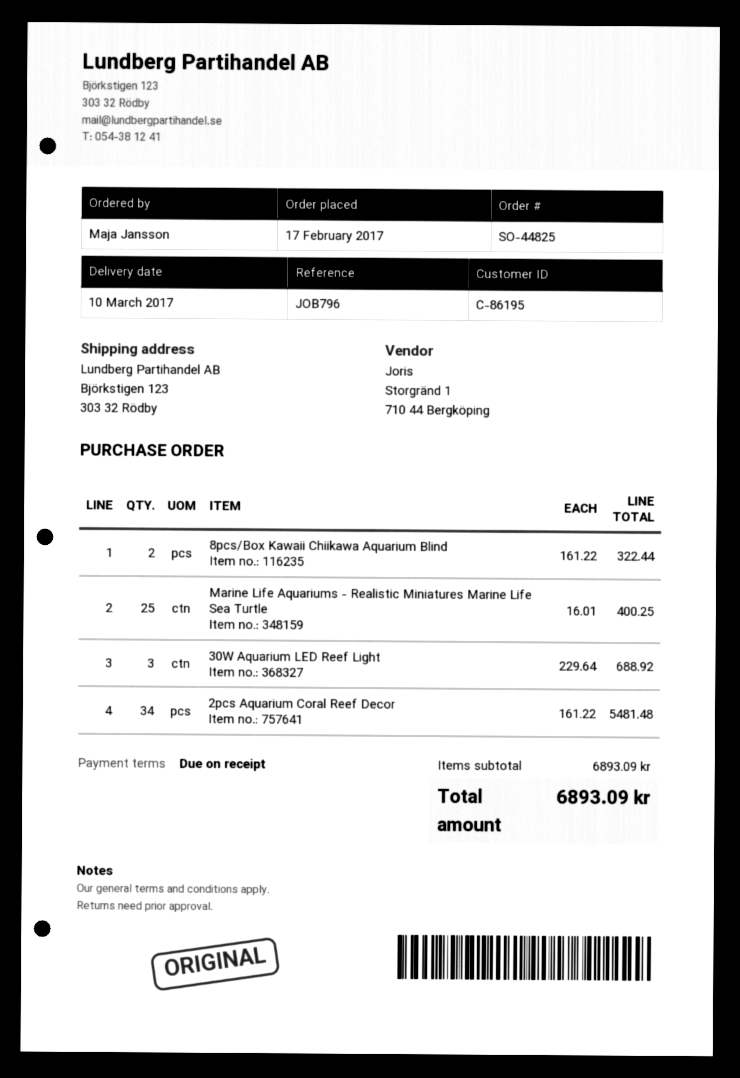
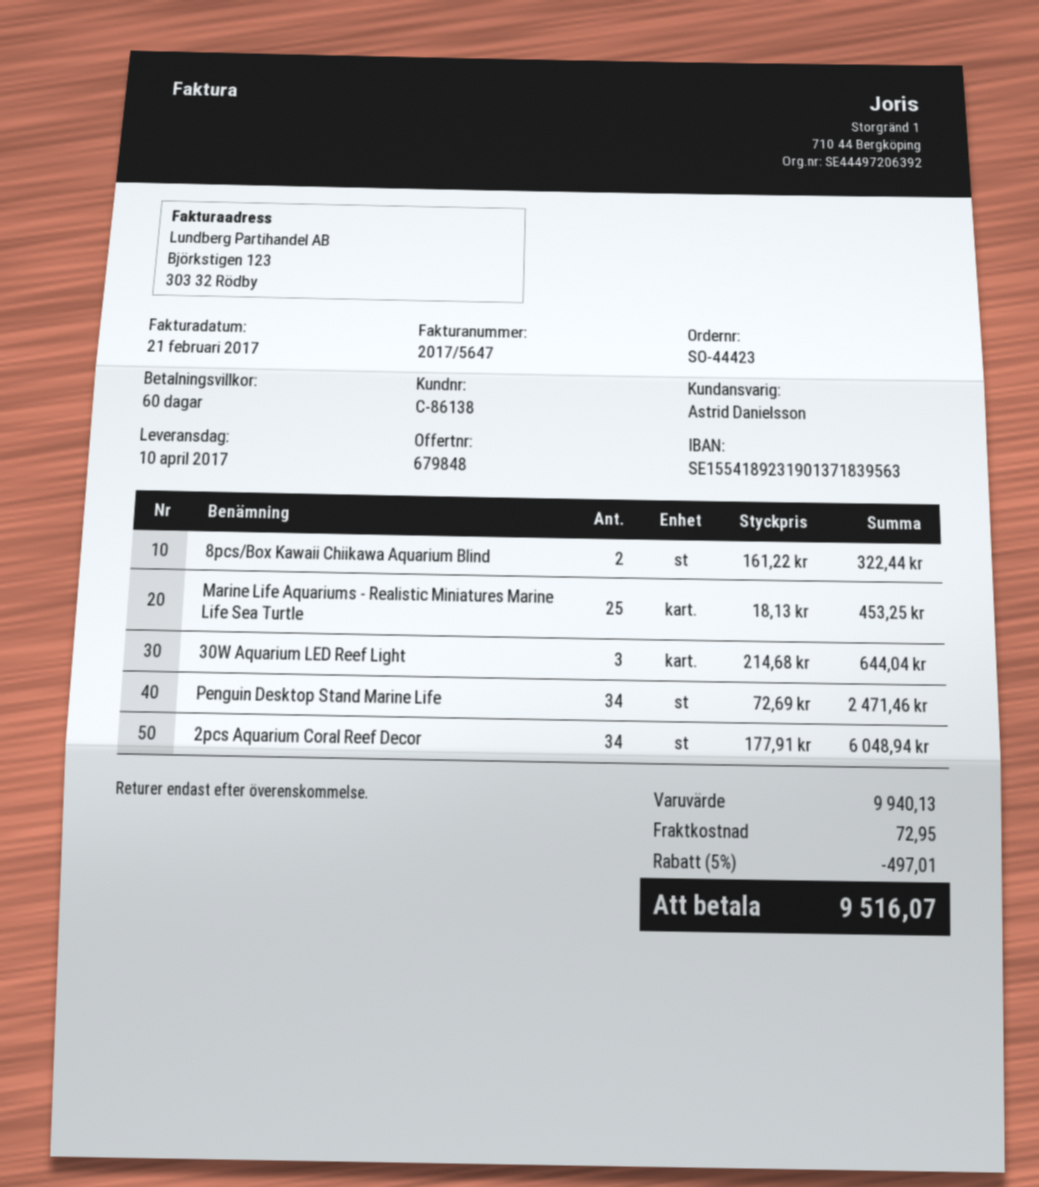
order number: SO-44825 -> SO-44423
delivery date: 2017-03-10 -> 2017-04-10
payment terms: on receipt -> 60 days
customer number: C-86195 -> C-86138
Marine Life Aquariums - Realistic Miniatures Marine Life Sea Turtle: 25 x 16.01 = 400.25 -> 25 x 18.13 = 453.25
30W Aquarium LED Reef Light: 3 x 229.64 = 688.92 -> 3 x 214.68 = 644.04
2pcs Aquarium Coral Reef Decor: 34 x 161.22 = 5481.48 -> 34 x 177.91 = 6048.94
Penguin Desktop Stand Marine Life: none -> 34 x 72.69 = 2471.46
subtotal: 6893.09 -> 9940.13
discount: none -> 5% = 497.01
shipping: none -> 72.95
total: 6893.09 -> 9516.07

